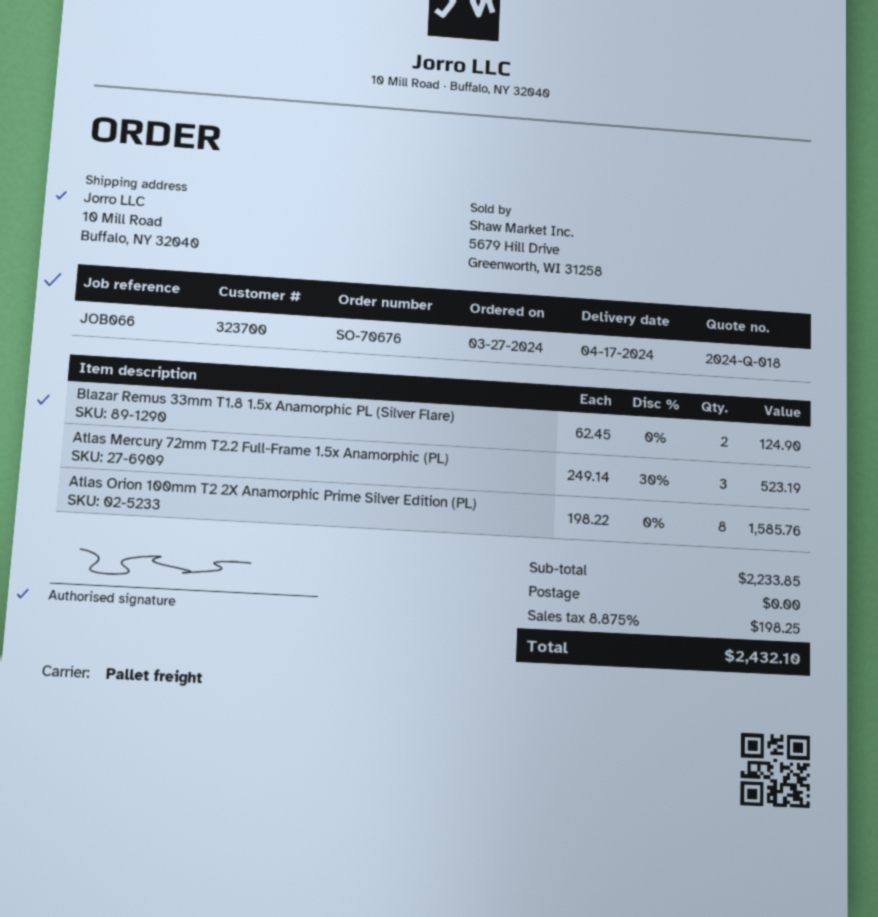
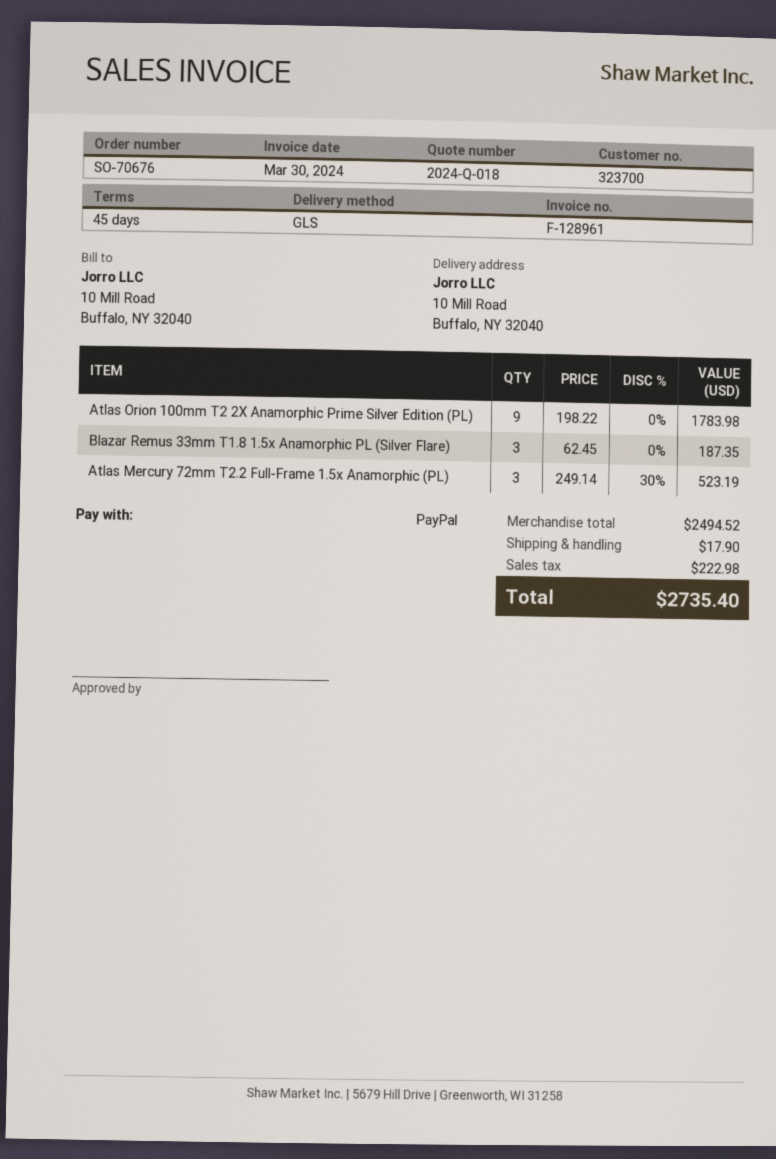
shipping method: pallet freight -> GLS
Blazar Remus 33mm T1.8 1.5x Anamorphic PL (Silver Flare): 2 x 62.45 = 124.90 -> 3 x 62.45 = 187.35
Atlas Orion 100mm T2 2X Anamorphic Prime Silver Edition (PL): 8 x 198.22 = 1585.76 -> 9 x 198.22 = 1783.98
subtotal: 2233.85 -> 2494.52
shipping: 0.00 -> 17.90
tax: 198.25 -> 222.98
total: 2432.10 -> 2735.40

